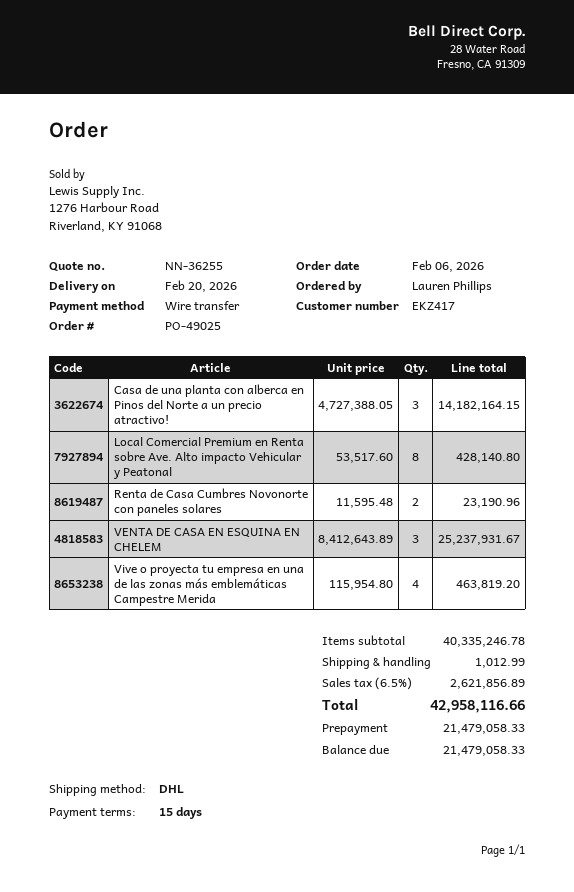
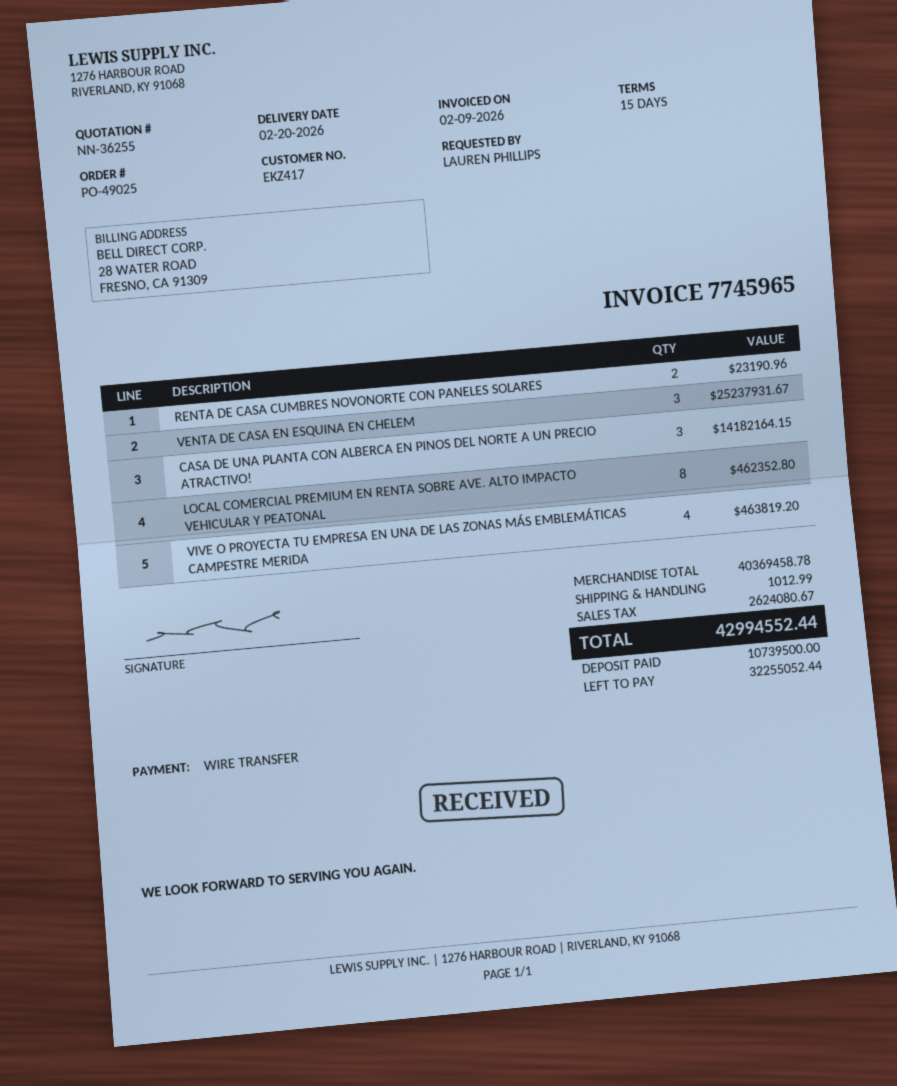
Local Comercial Premium en Renta sobre Ave. Alto impacto Vehicular y Peatonal: 8 for 428140.80 -> 8 for 462352.80
subtotal: 40335246.78 -> 40369458.78
tax: 2621856.89 -> 2624080.67
total: 42958116.66 -> 42994552.44
deposit: 21479058.33 -> 10739500.00
balance: 21479058.33 -> 32255052.44

